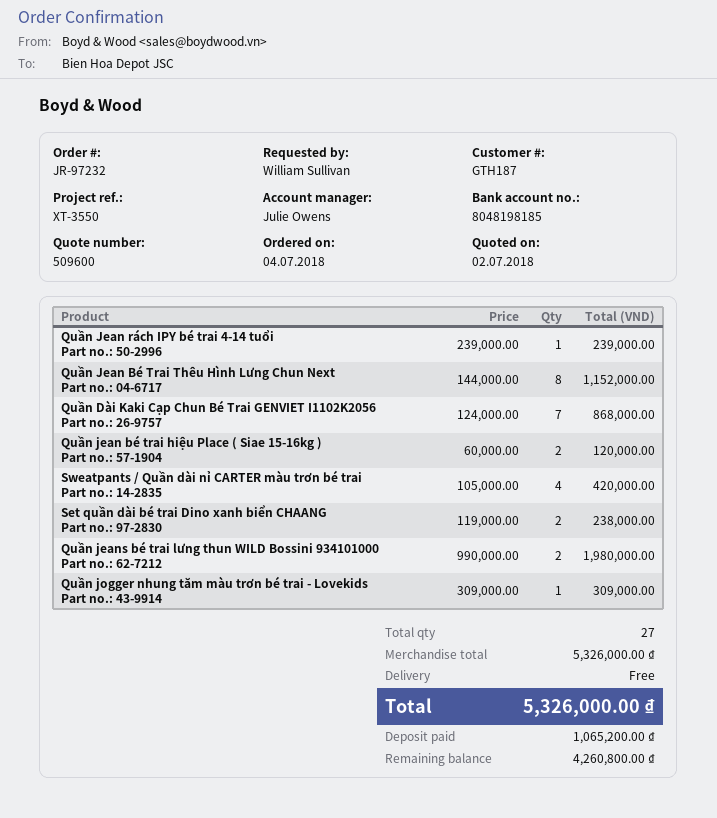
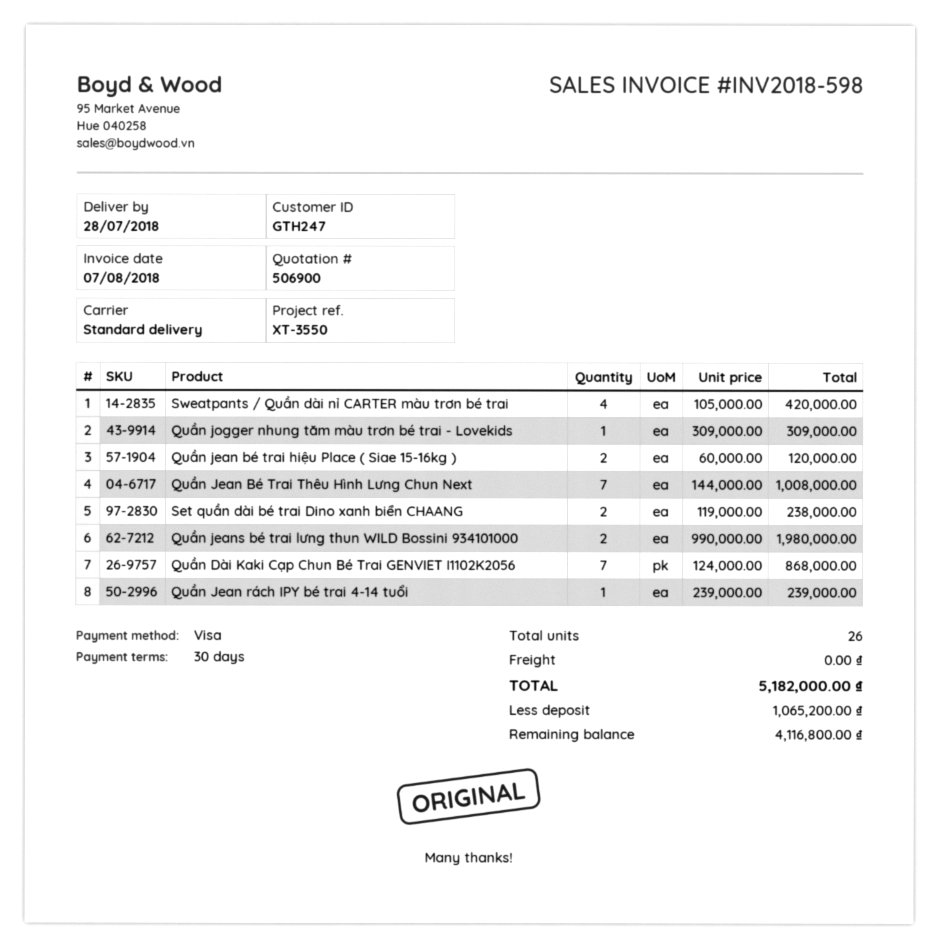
quote number: 509600 -> 506900
customer number: GTH187 -> GTH247
Quần Jean Bé Trai Thêu Hình Lưng Chun Next: 8 x 144000.00 = 1152000.00 -> 7 x 144000.00 = 1008000.00
total quantity: 27 -> 26
total: 5326000.00 -> 5182000.00
balance: 4260800.00 -> 4116800.00

